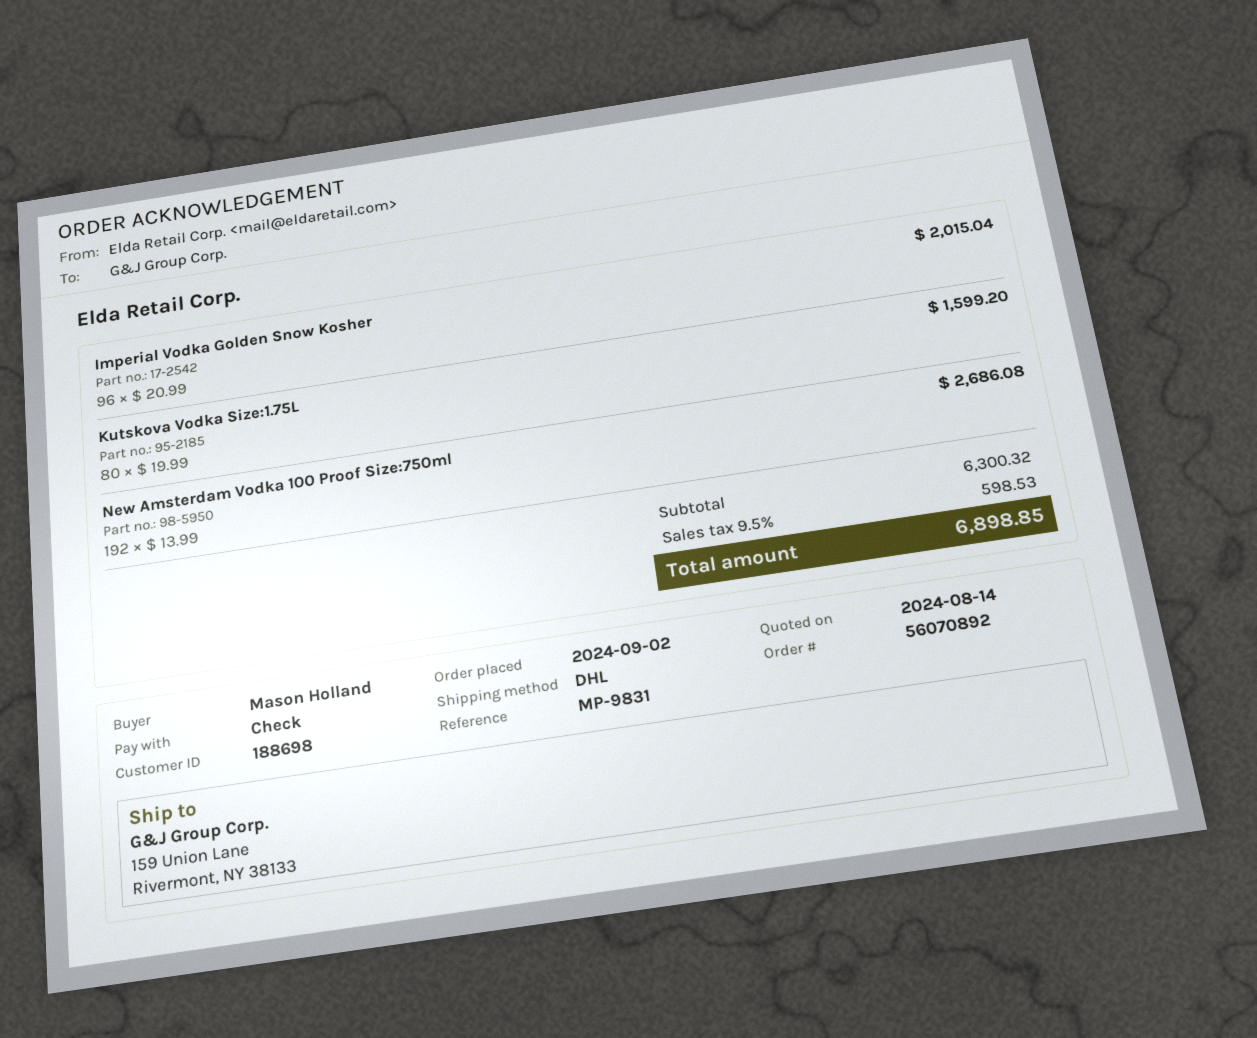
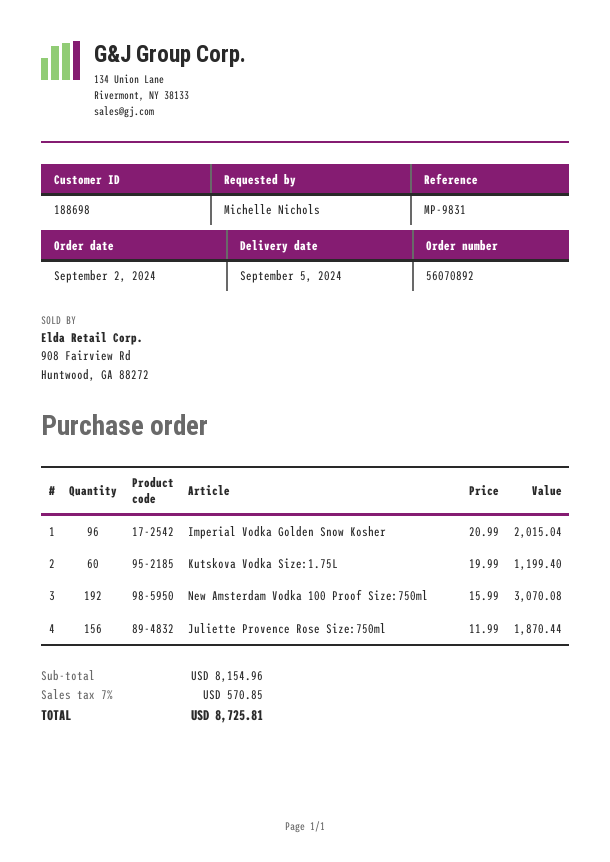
ordered by: Mason Holland -> Michelle Nichols
Kutskova Vodka Size:1.75L: 80 x 19.99 = 1599.20 -> 60 x 19.99 = 1199.40
New Amsterdam Vodka 100 Proof Size:750ml: 192 x 13.99 = 2686.08 -> 192 x 15.99 = 3070.08
Juliette Provence Rose Size:750ml: none -> 156 x 11.99 = 1870.44
subtotal: 6300.32 -> 8154.96
tax: 9.5% = 598.53 -> 7% = 570.85
total: 6898.85 -> 8725.81

